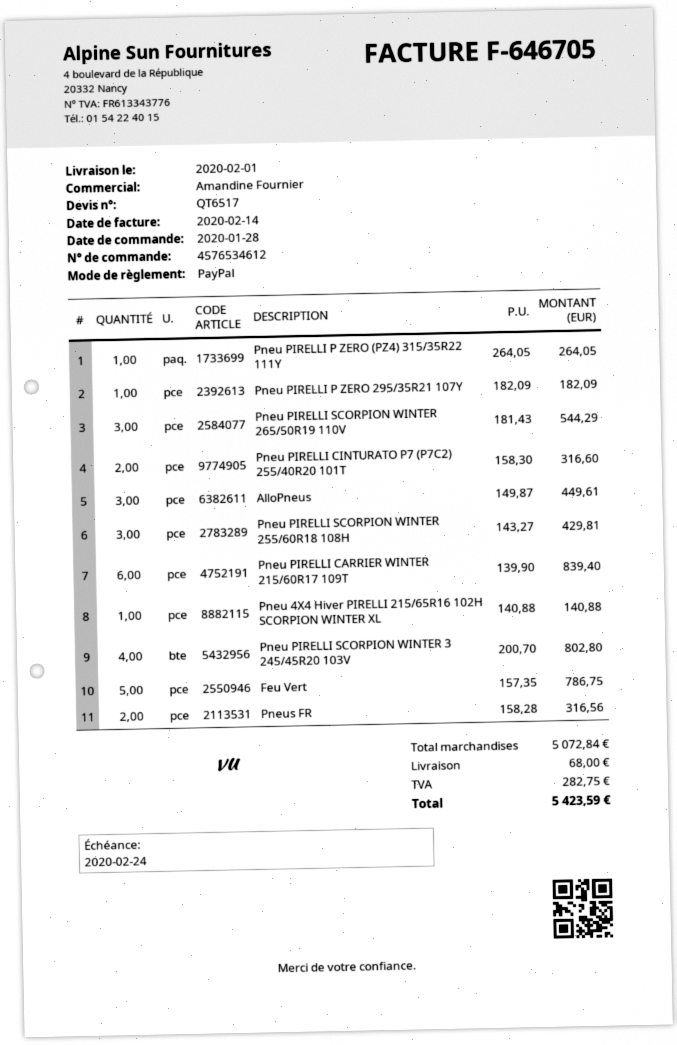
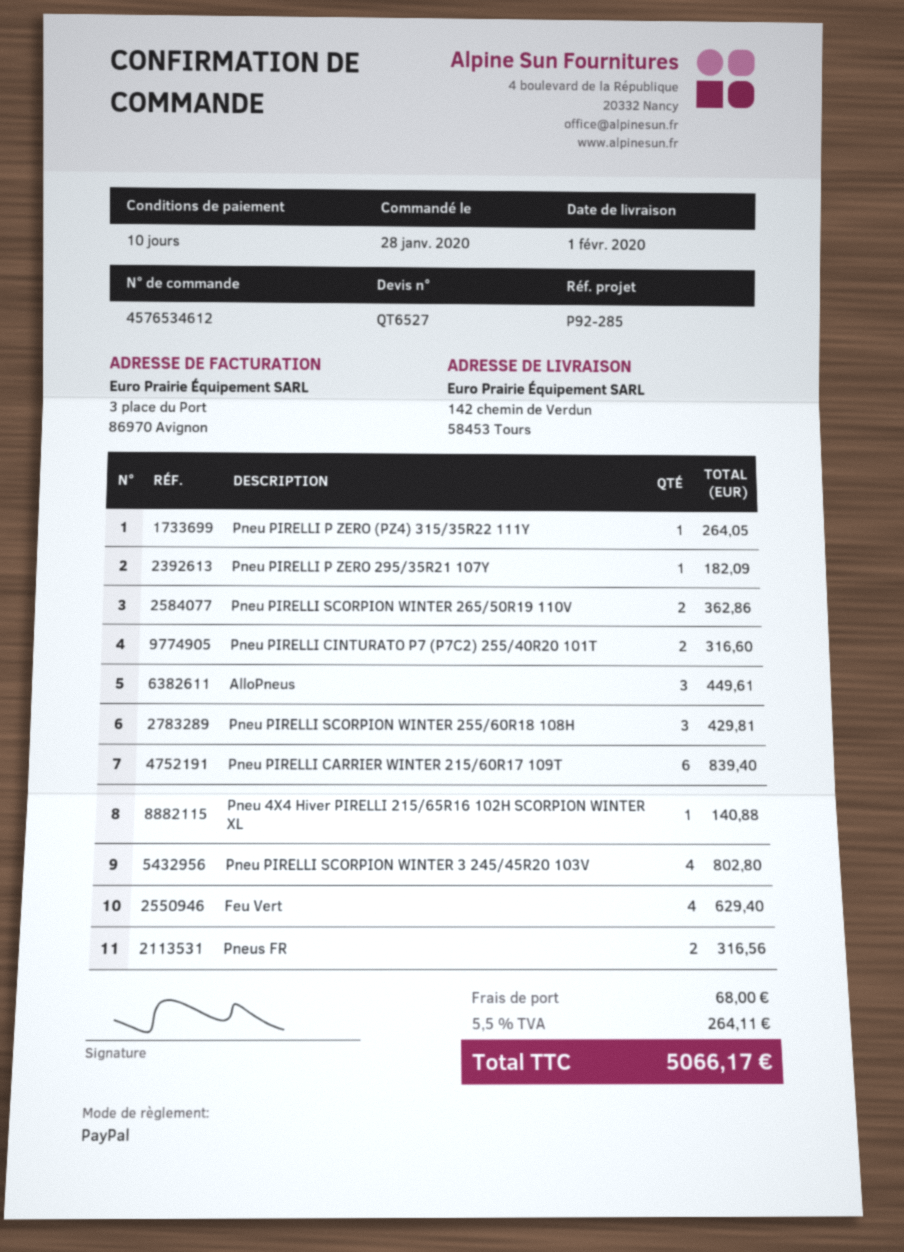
quote number: QT6517 -> QT6527
Pneu PIRELLI SCORPION WINTER 265/50R19 110V: 3 for 544.29 -> 2 for 362.86
Feu Vert: 5 for 786.75 -> 4 for 629.40
tax: 282.75 -> 264.11
total: 5423.59 -> 5066.17

